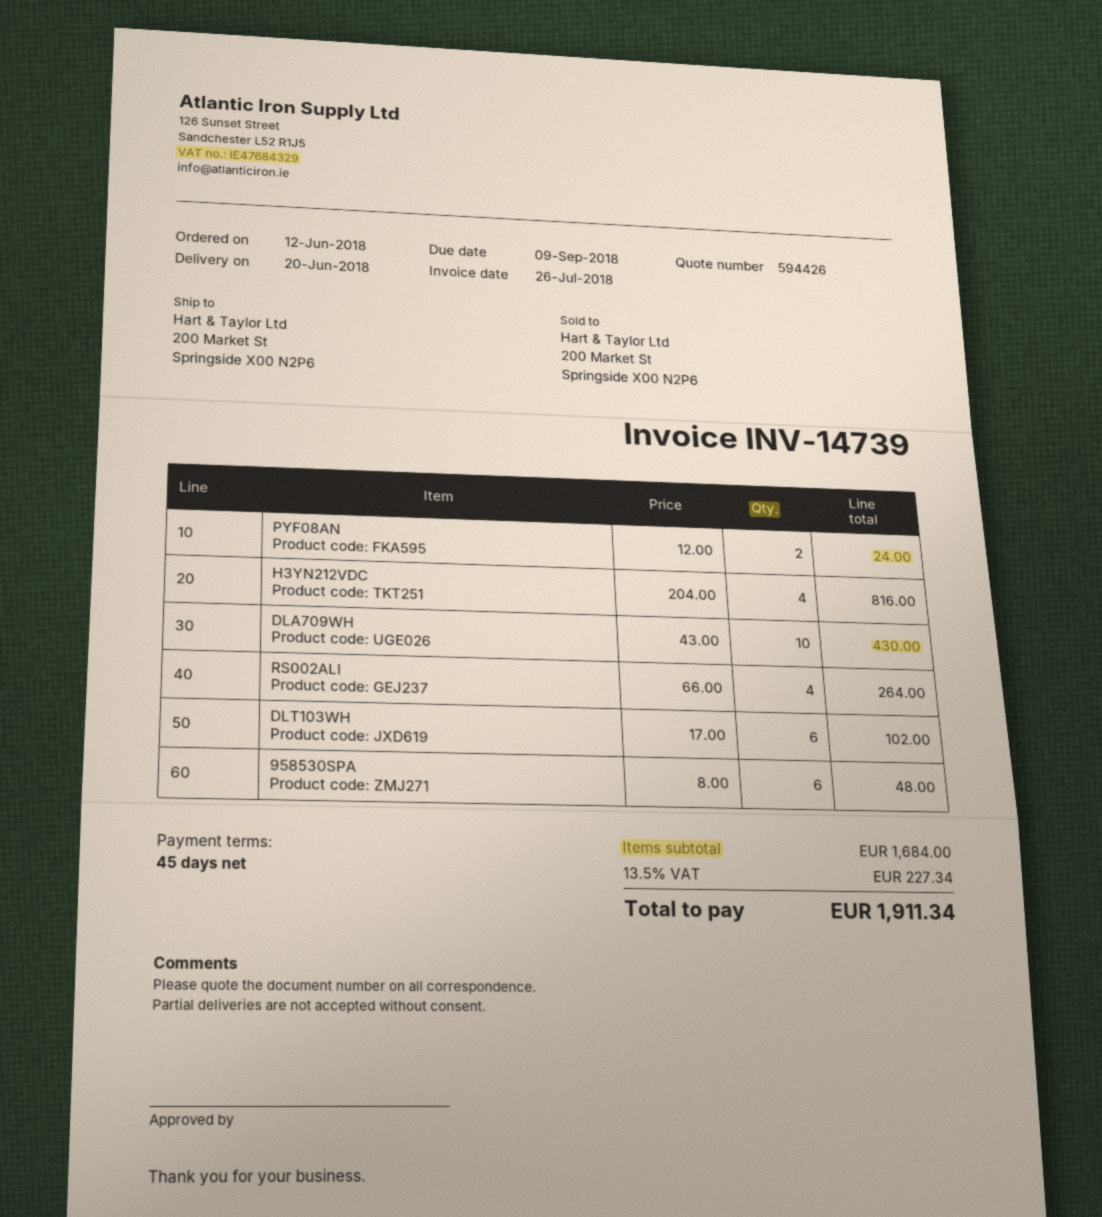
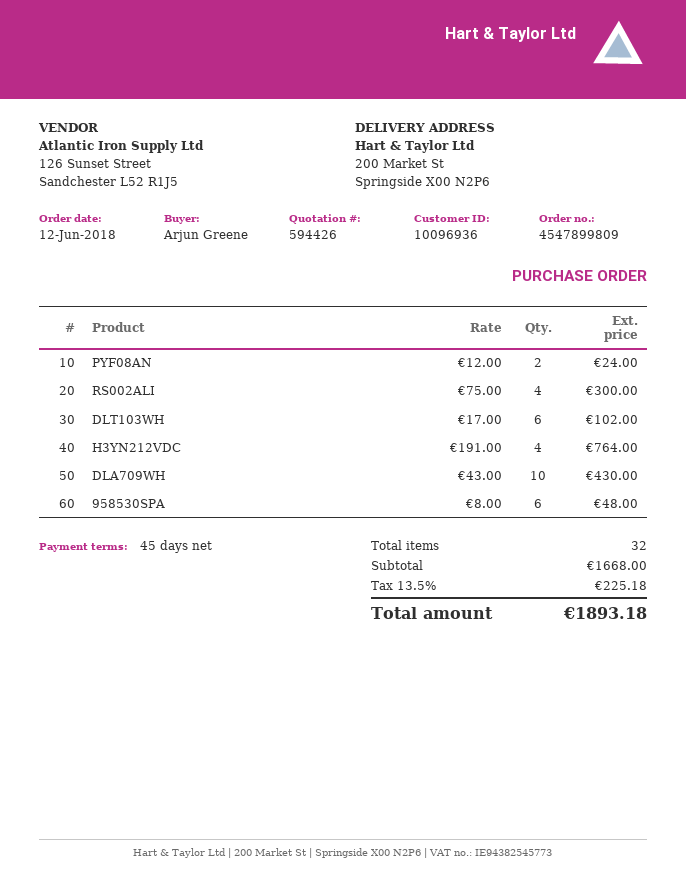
H3YN212VDC: 4 x 204.00 = 816.00 -> 4 x 191.00 = 764.00
RS002ALI: 4 x 66.00 = 264.00 -> 4 x 75.00 = 300.00
subtotal: 1684.00 -> 1668.00
tax: 13.5% = 227.34 -> 13.5% = 225.18
total: 1911.34 -> 1893.18

